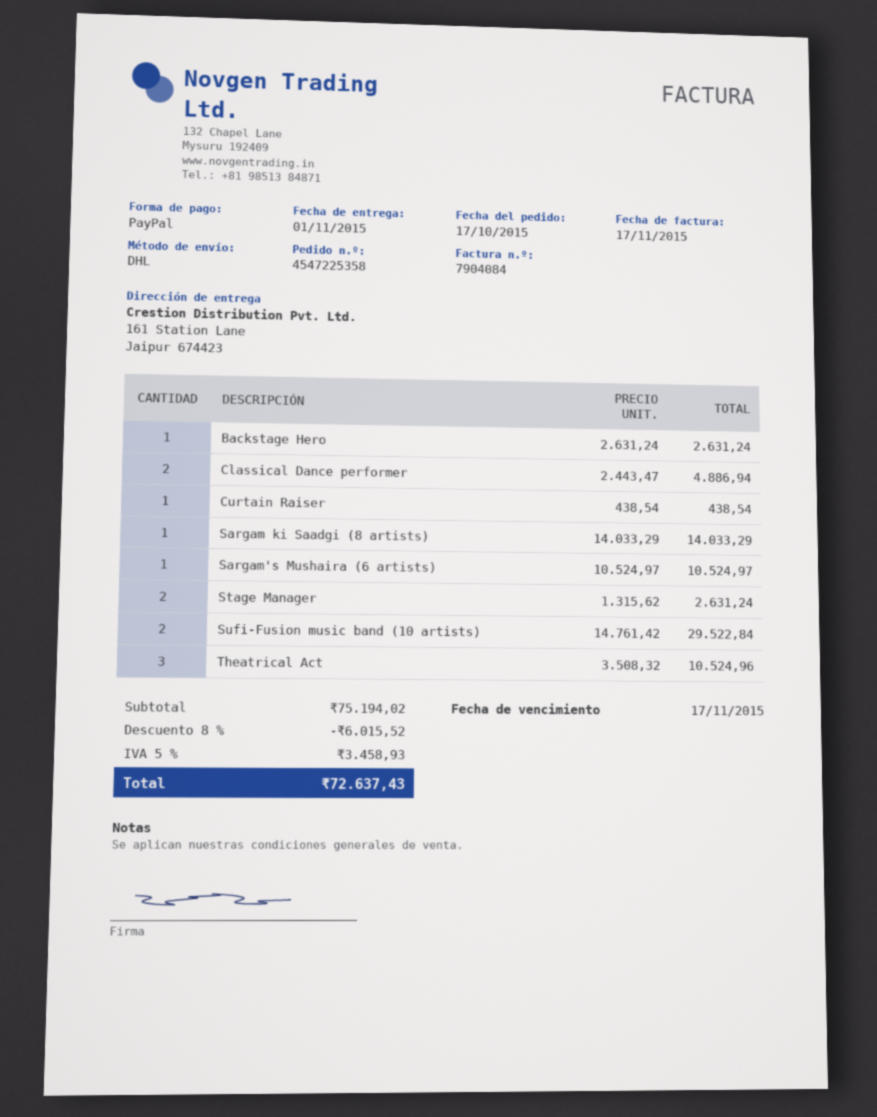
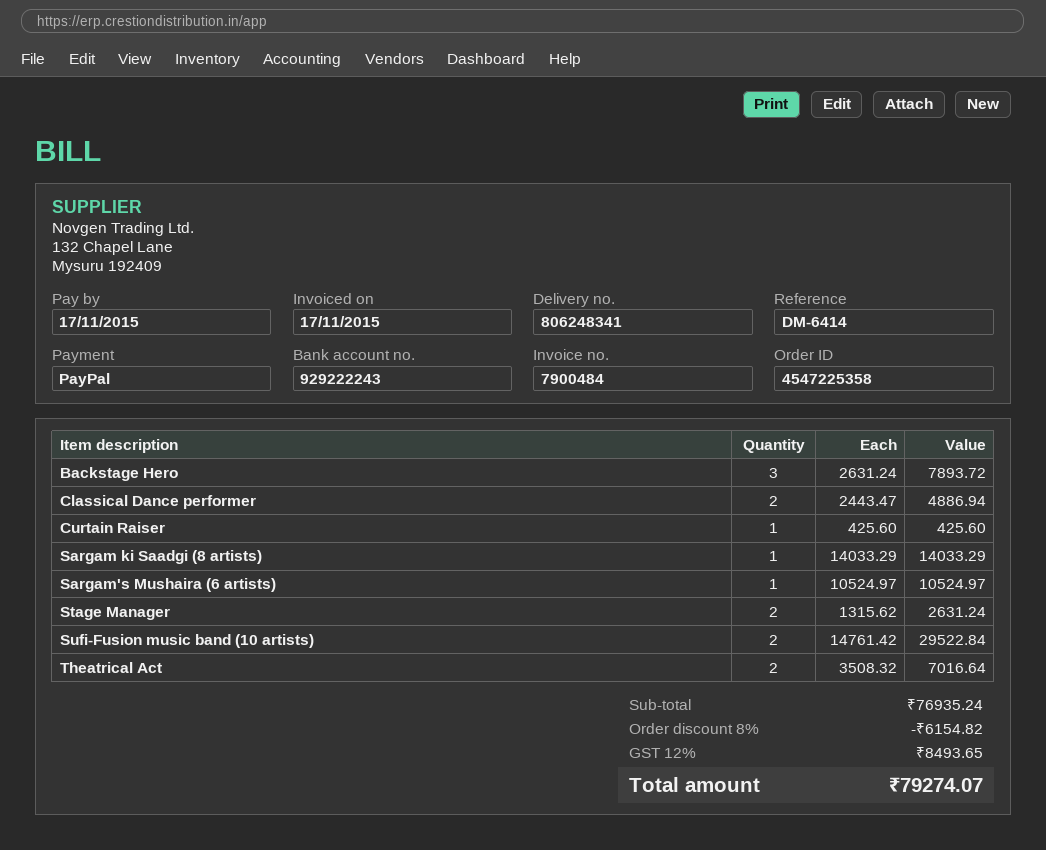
invoice number: 7904084 -> 7900484
Backstage Hero: 1 x 2631.24 = 2631.24 -> 3 x 2631.24 = 7893.72
Curtain Raiser: 1 x 438.54 = 438.54 -> 1 x 425.60 = 425.60
Theatrical Act: 3 x 3508.32 = 10524.96 -> 2 x 3508.32 = 7016.64
subtotal: 75194.02 -> 76935.24
discount: 8% = 6015.52 -> 8% = 6154.82
tax: 5% = 3458.93 -> 12% = 8493.65
total: 72637.43 -> 79274.07

